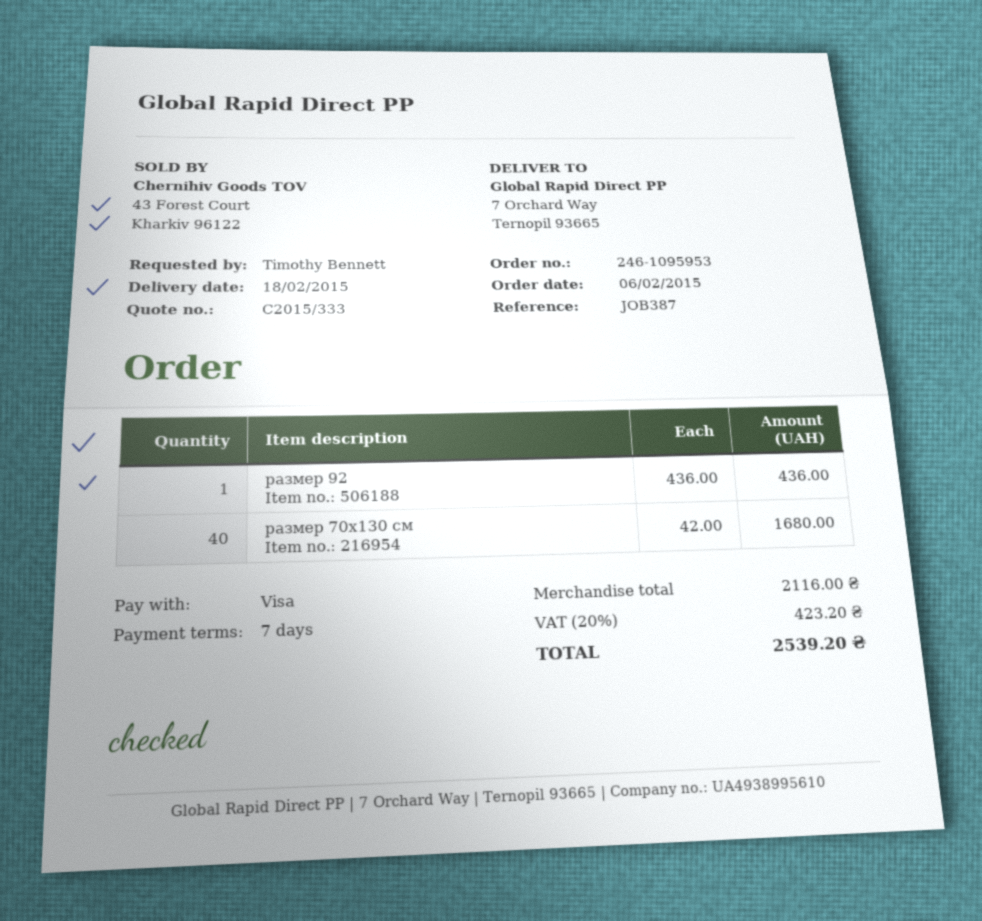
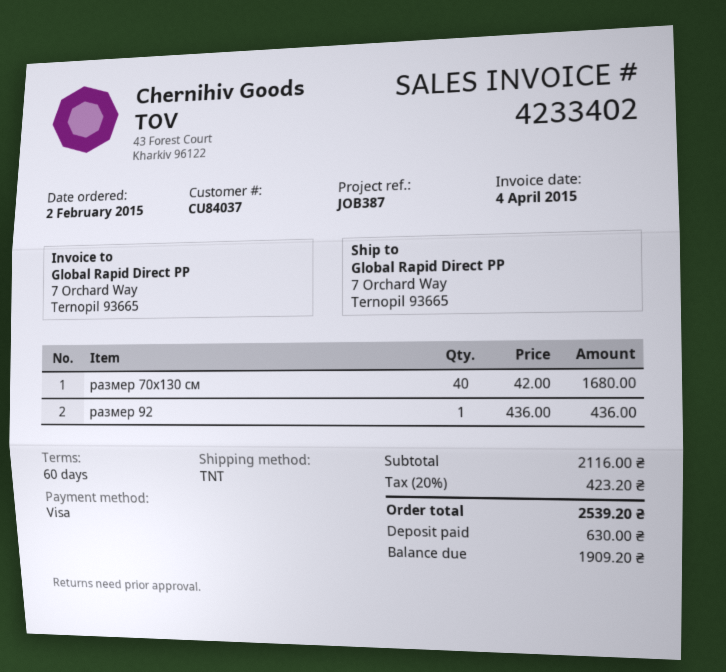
order date: 2015-02-06 -> 2015-02-02
payment terms: 7 days -> 60 days

